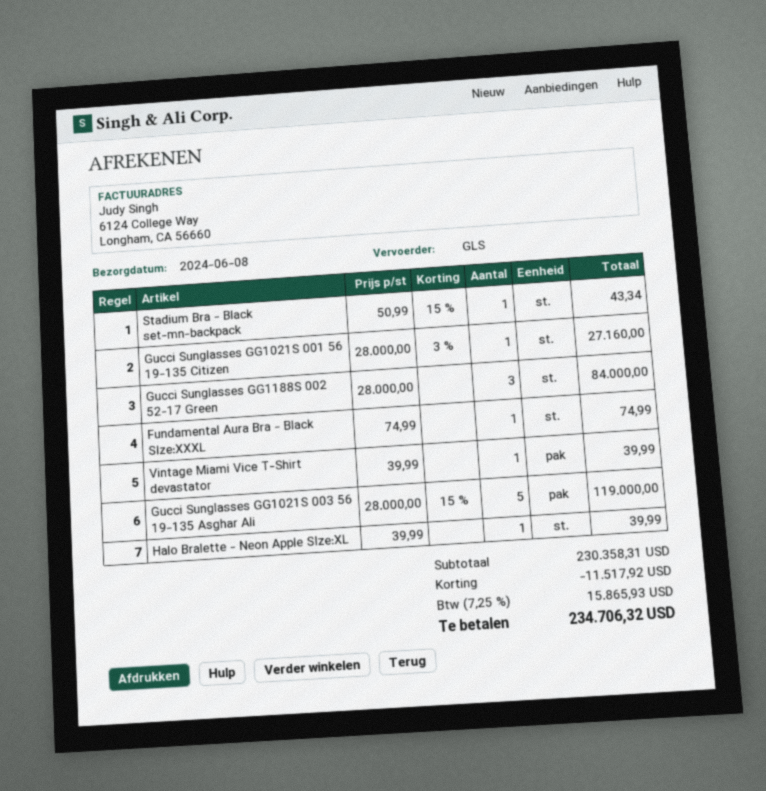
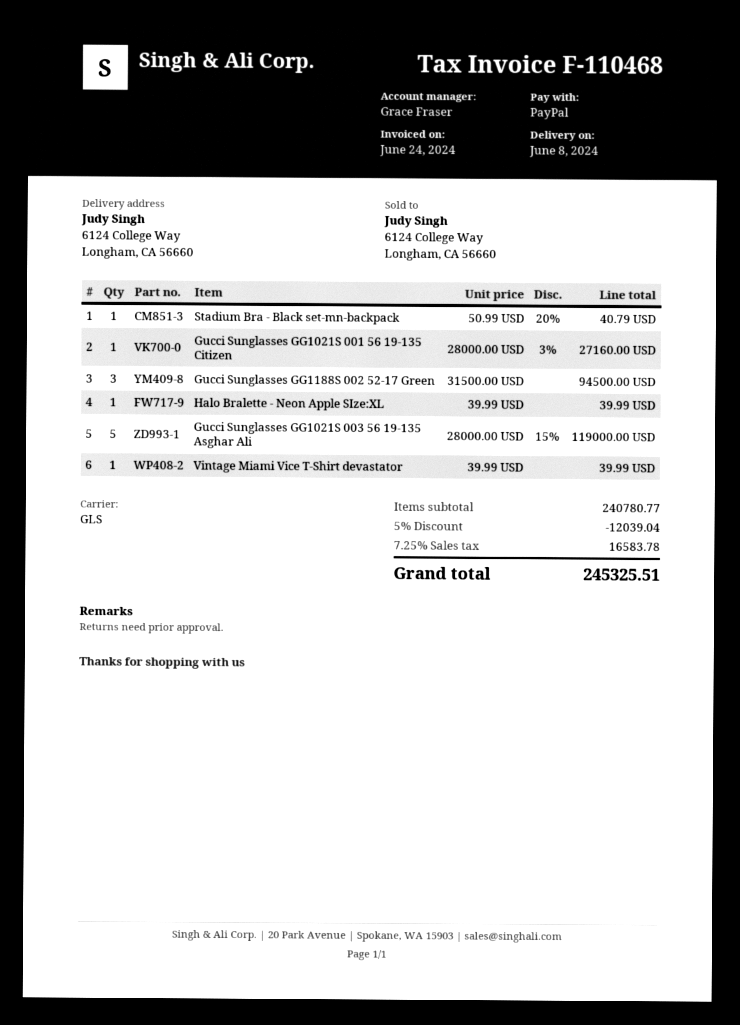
Stadium Bra - Black set-mn-backpack: 1 x 50.99 - 15% = 43.34 -> 1 x 50.99 - 20% = 40.79
Gucci Sunglasses GG1188S 002 52-17 Green: 3 x 28000.00 = 84000.00 -> 3 x 31500.00 = 94500.00
Fundamental Aura Bra - Black SIze:XXXL: 1 x 74.99 = 74.99 -> none
subtotal: 230358.31 -> 240780.77
discount: 11517.92 -> 12039.04
tax: 7.25% = 15865.93 -> 7.25% = 16583.78
total: 234706.32 -> 245325.51

